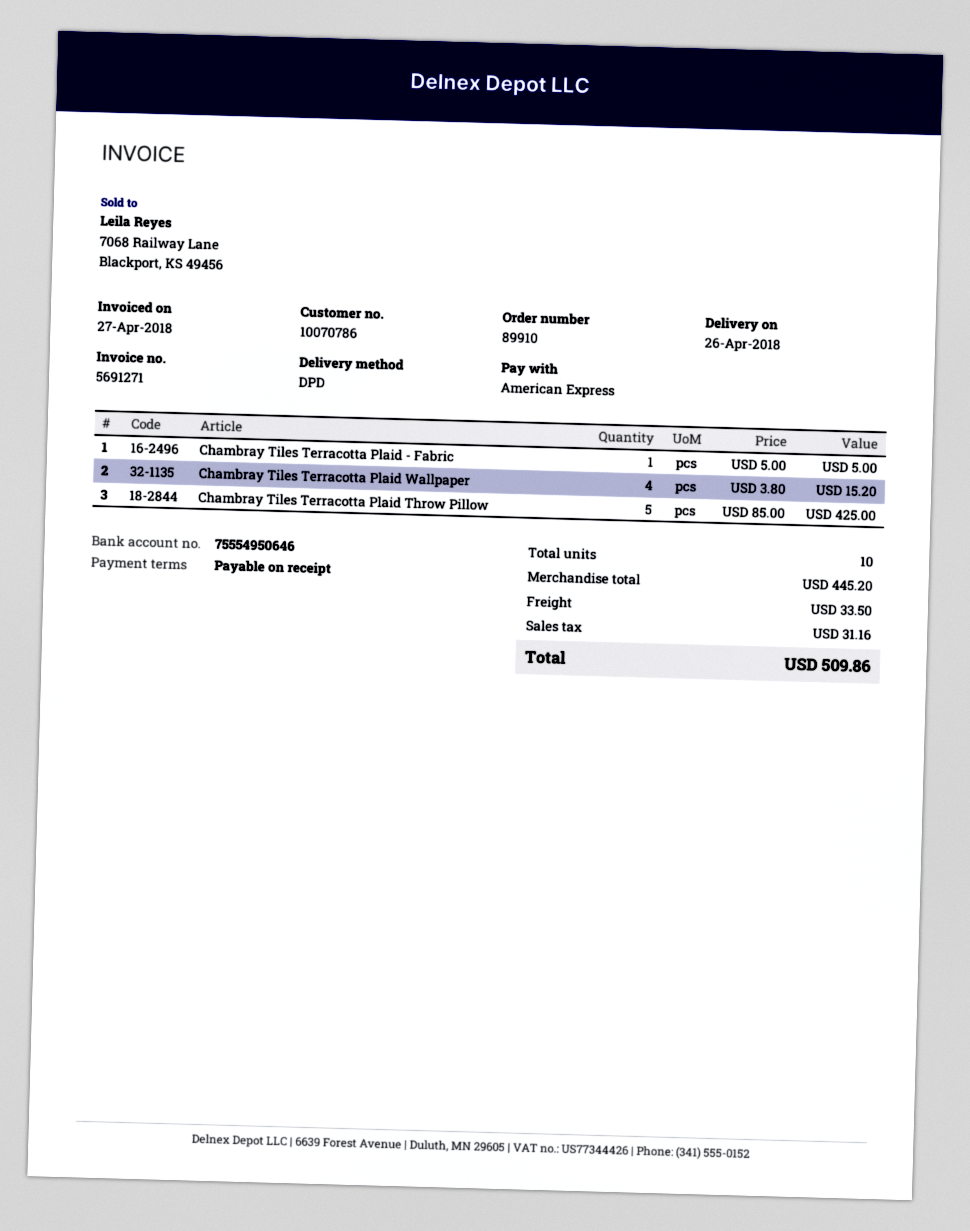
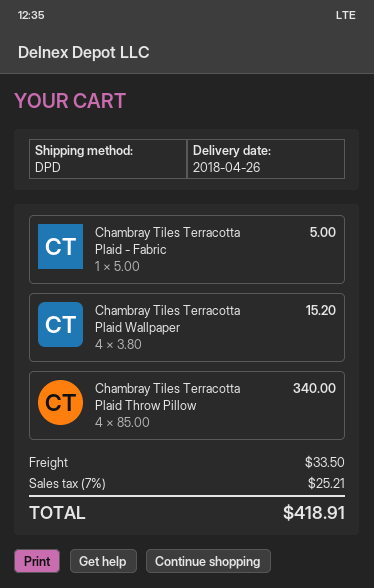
Chambray Tiles Terracotta Plaid Throw Pillow: 5 x 85.00 = 425.00 -> 4 x 85.00 = 340.00
tax: 31.16 -> 25.21
total: 509.86 -> 418.91

